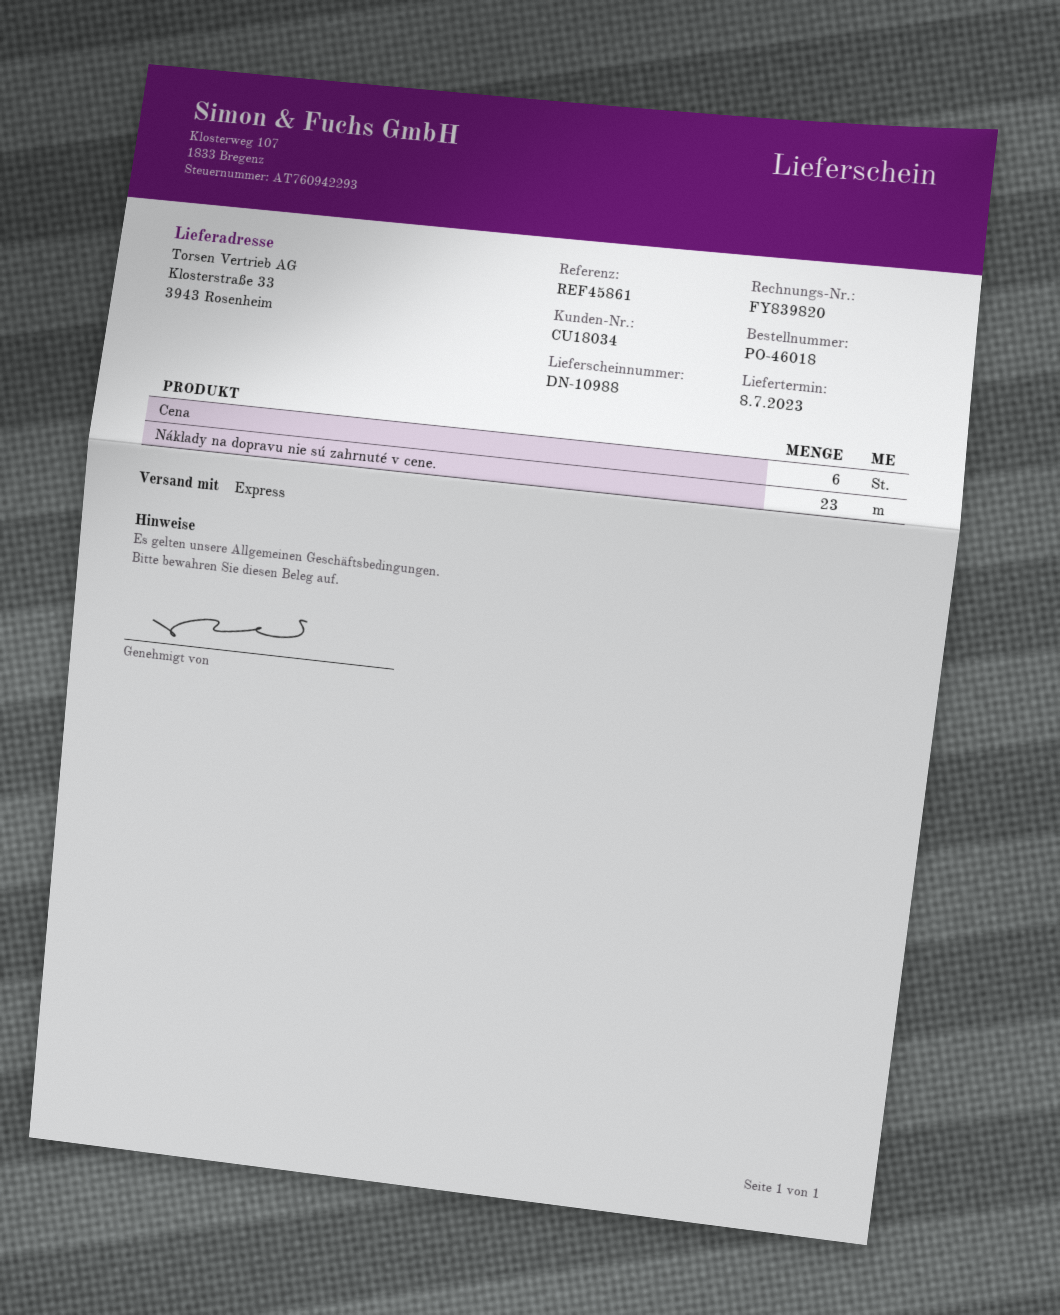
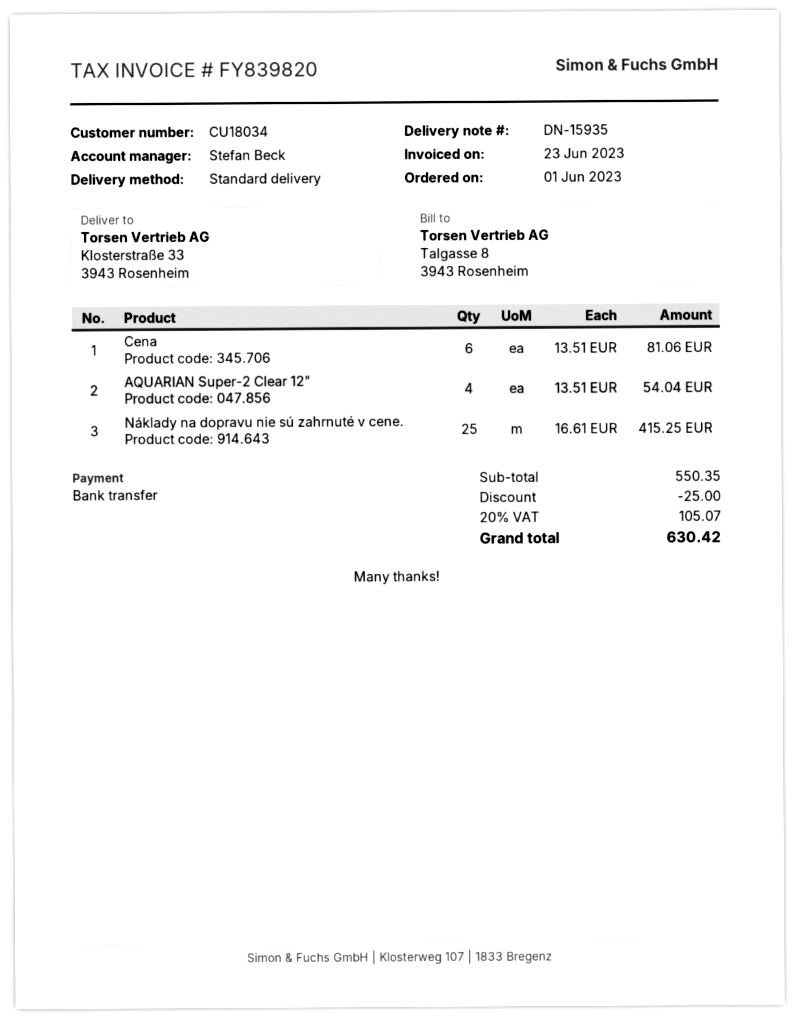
delivery note number: DN-10988 -> DN-15935
shipping method: express -> standard
Náklady na dopravu nie sú zahrnuté v cene.: 23 -> 25
AQUARIAN Super-2 Clear 12": none -> 4

